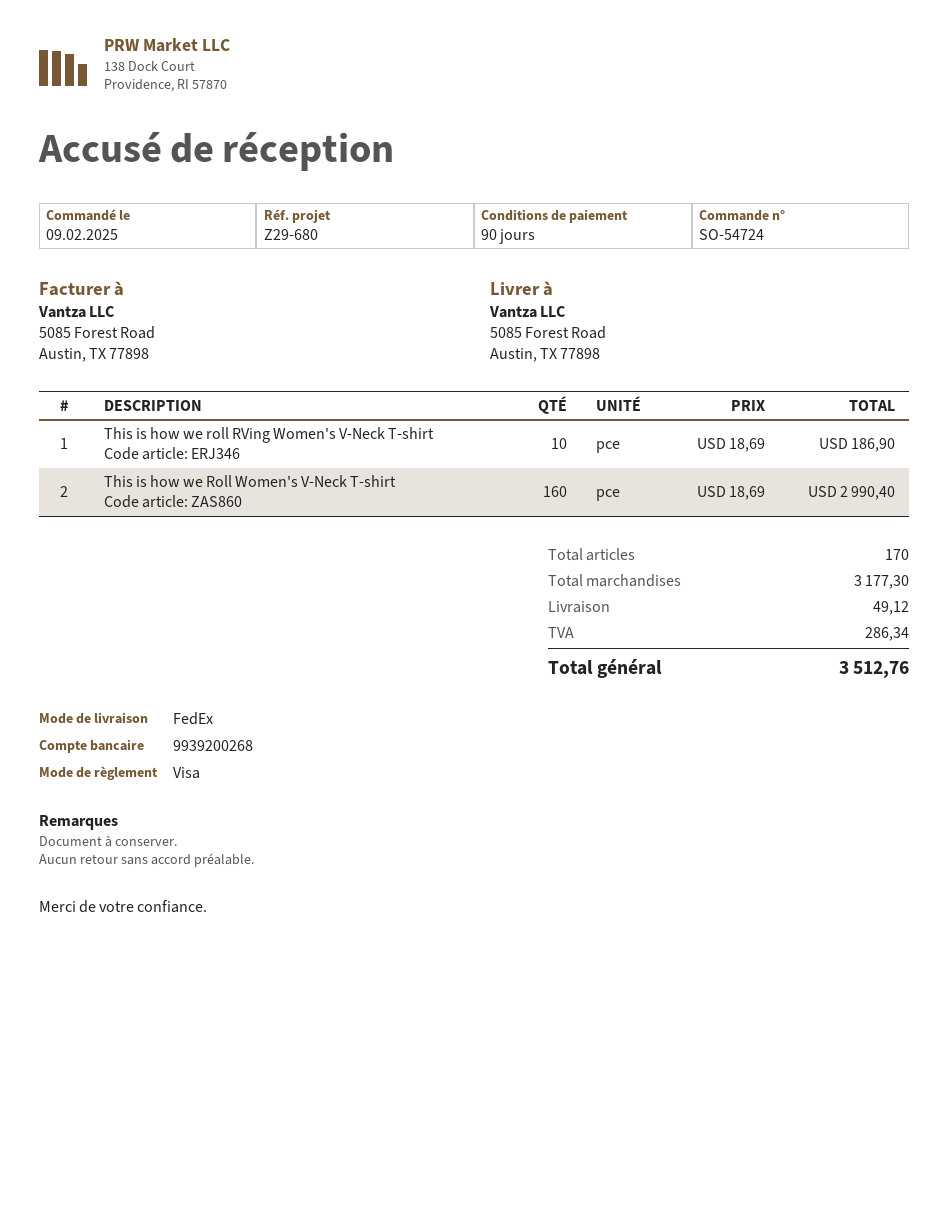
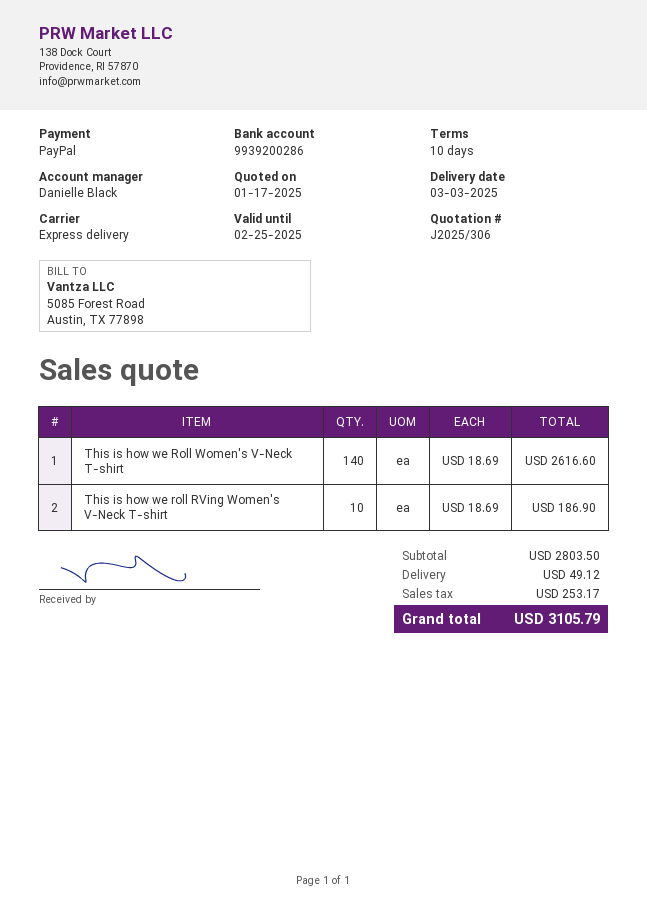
payment terms: 90 days -> 10 days
payment method: Visa -> PayPal
bank account: 9939200268 -> 9939200286
shipping method: FedEx -> express
This is how we Roll Women's V-Neck T-shirt: 160 x 18.69 = 2990.40 -> 140 x 18.69 = 2616.60
subtotal: 3177.30 -> 2803.50
tax: 286.34 -> 253.17
total: 3512.76 -> 3105.79

